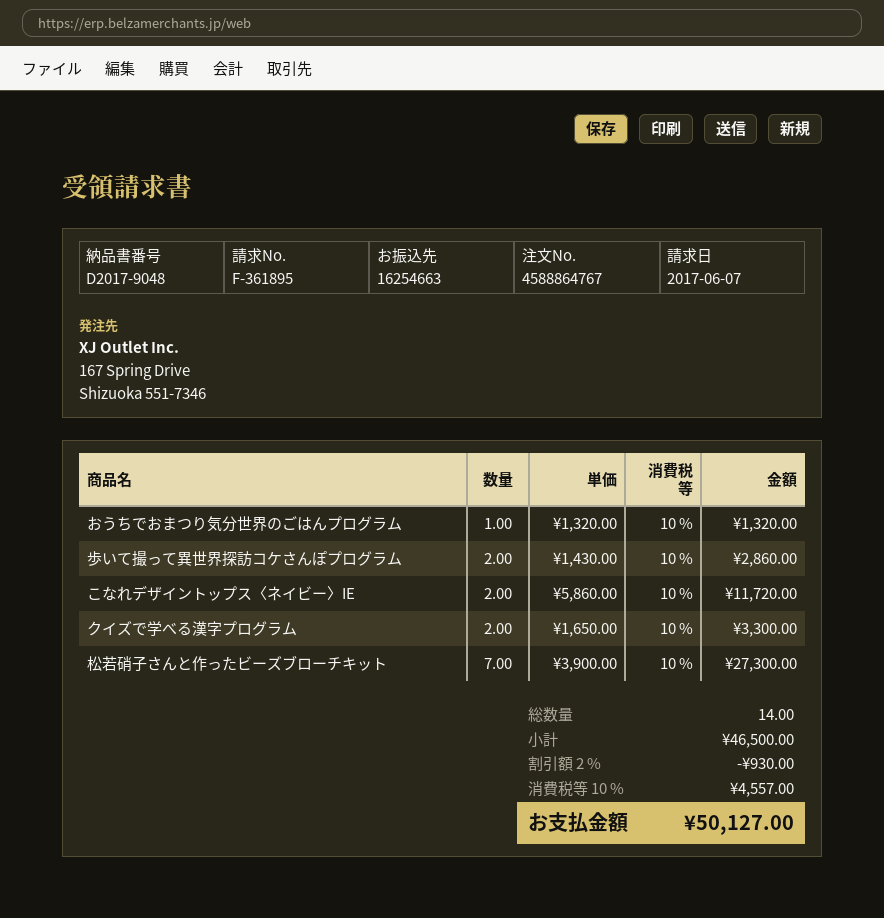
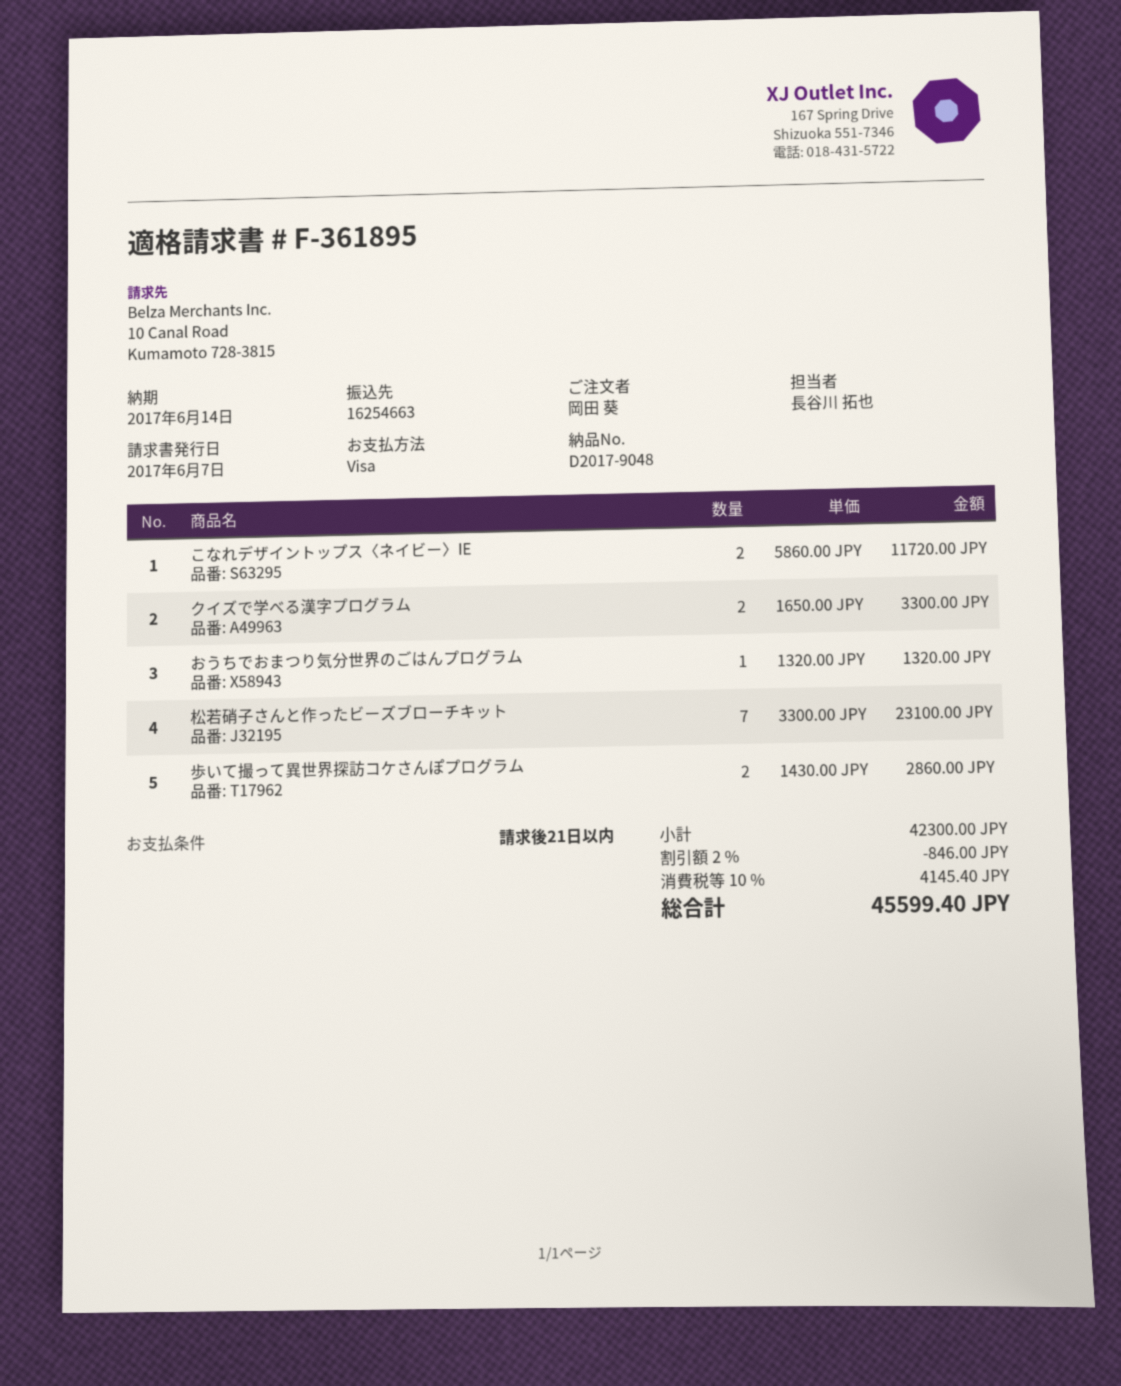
松若硝子さんと作ったビーズブローチキット: 7 x 3900.00 = 27300.00 -> 7 x 3300.00 = 23100.00
subtotal: 46500.00 -> 42300.00
discount: 2% = 930.00 -> 2% = 846.00
tax: 10% = 4557.00 -> 10% = 4145.40
total: 50127.00 -> 45599.40

